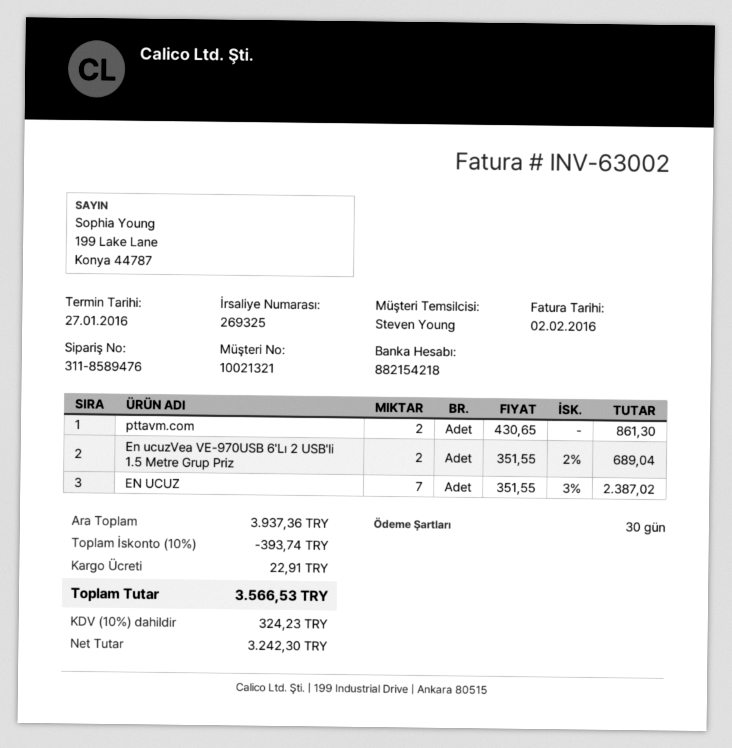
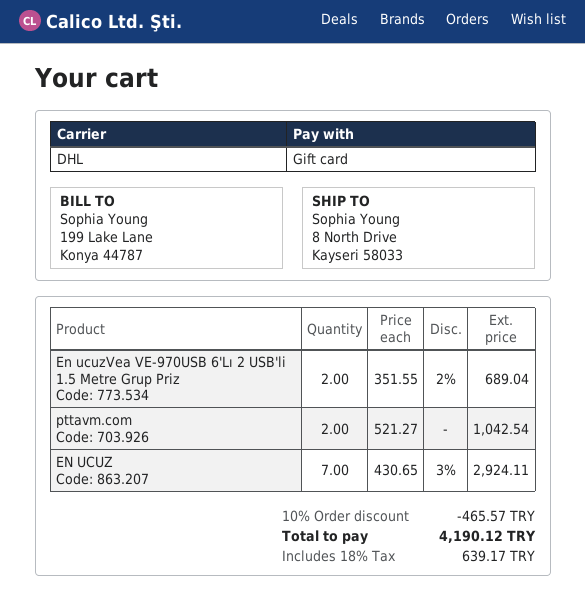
pttavm.com: 2 x 430.65 = 861.30 -> 2 x 521.27 = 1042.54
EN UCUZ: 7 x 351.55 - 3% = 2387.02 -> 7 x 430.65 - 3% = 2924.11
discount: 10% = 393.74 -> 10% = 465.57
shipping: 22.91 -> none
tax: 10% = 324.23 -> 18% = 639.17
total: 3566.53 -> 4190.12

